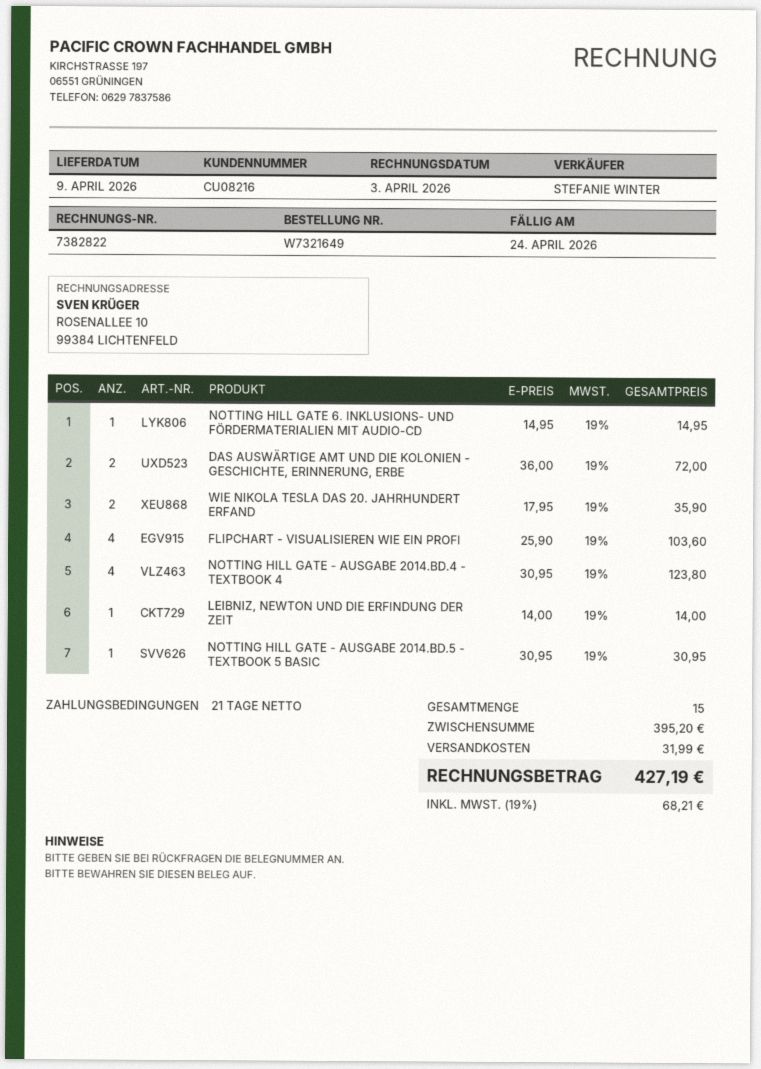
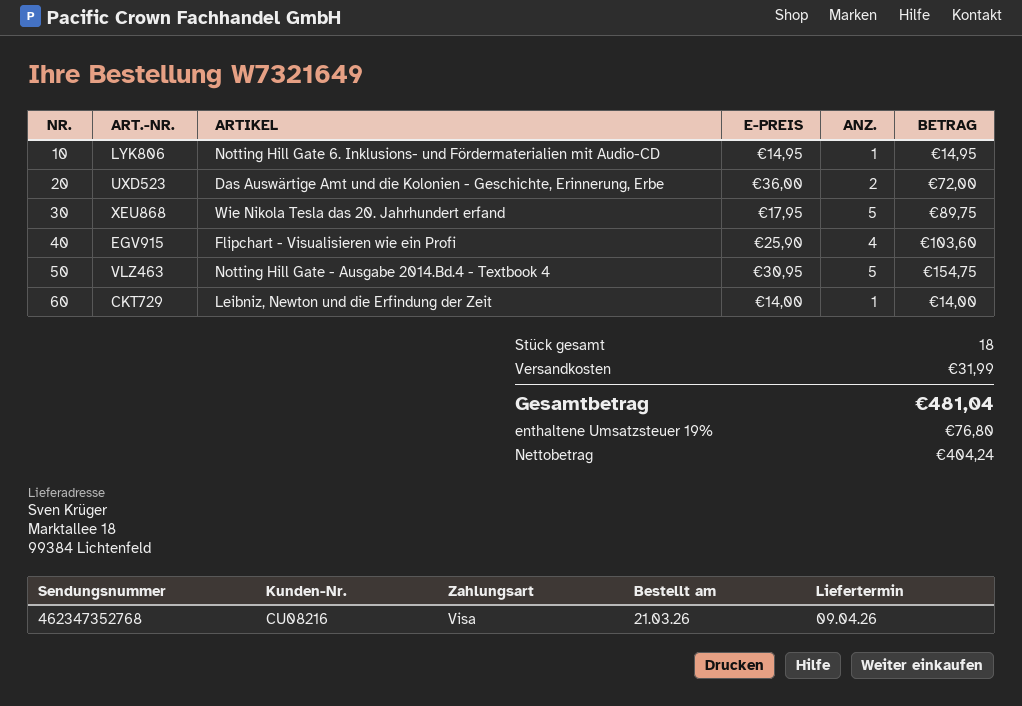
WIE NIKOLA TESLA DAS 20. JAHRHUNDERT ERFAND: 2 x 17.95 = 35.90 -> 5 x 17.95 = 89.75
NOTTING HILL GATE - AUSGABE 2014.BD.4 - TEXTBOOK 4: 4 x 30.95 = 123.80 -> 5 x 30.95 = 154.75
NOTTING HILL GATE - AUSGABE 2014.BD.5 - TEXTBOOK 5 BASIC: 1 x 30.95 = 30.95 -> none
total quantity: 15 -> 18
tax: 19% = 68.21 -> 19% = 76.80
total: 427.19 -> 481.04

